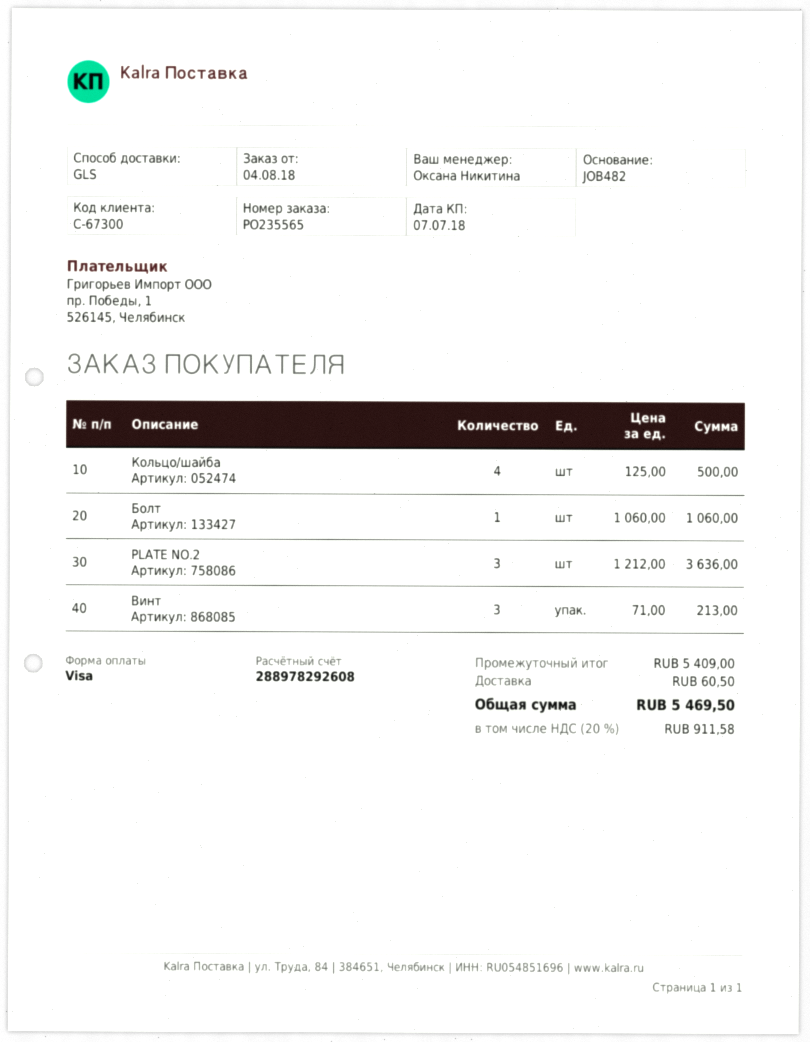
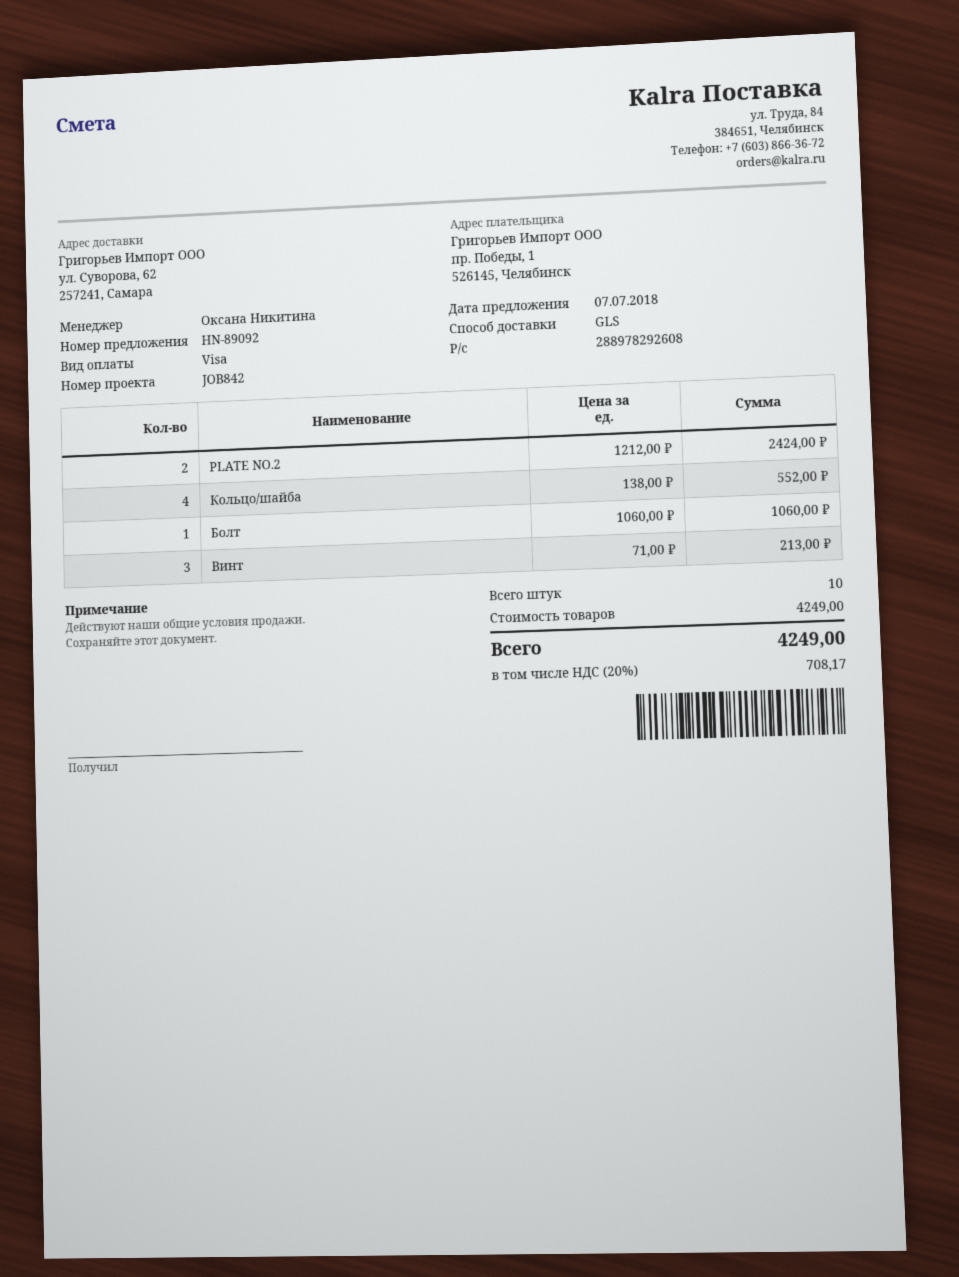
reference: JOB482 -> JOB842
Кольцо/шайба: 4 x 125.00 = 500.00 -> 4 x 138.00 = 552.00
PLATE NO.2: 3 x 1212.00 = 3636.00 -> 2 x 1212.00 = 2424.00
subtotal: 5409.00 -> 4249.00
shipping: 60.50 -> none
tax: 20% = 911.58 -> 20% = 708.17
total: 5469.50 -> 4249.00

